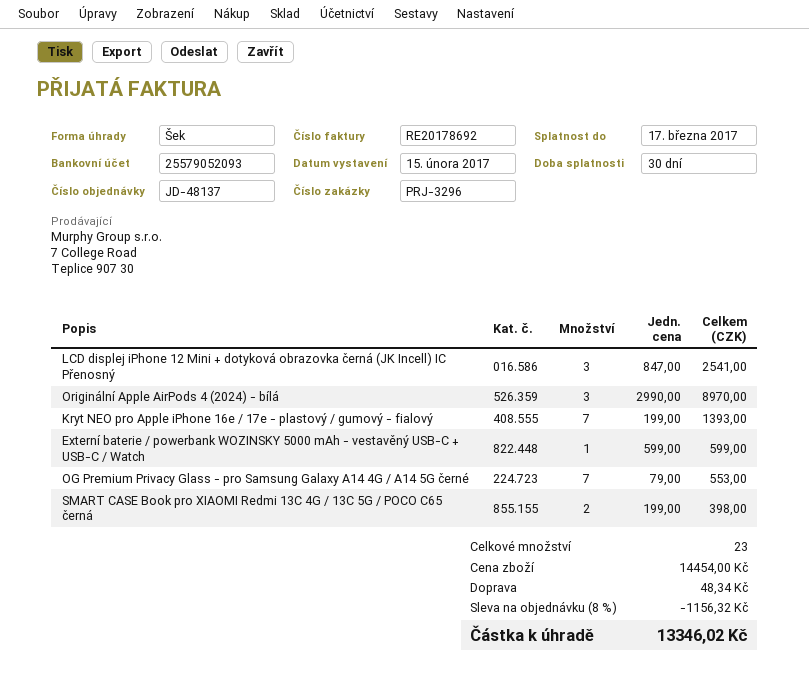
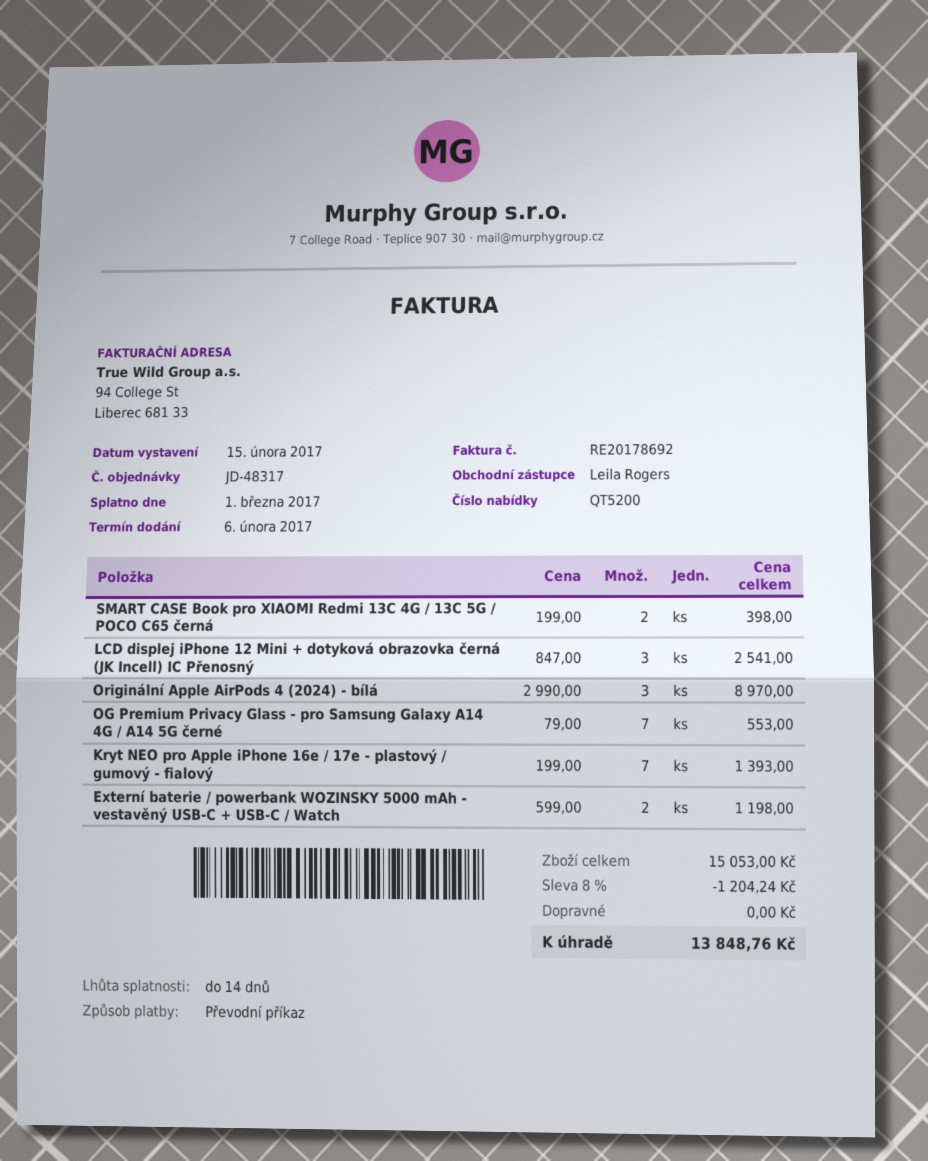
order number: JD-48137 -> JD-48317
payment terms: 30 days -> 14 days
due date: 2017-03-17 -> 2017-03-01
payment method: cheque -> bank transfer
Externí baterie / powerbank WOZINSKY 5000 mAh - vestavěný USB-C + USB-C / Watch: 1 x 599.00 = 599.00 -> 2 x 599.00 = 1198.00
subtotal: 14454.00 -> 15053.00
discount: 8% = 1156.32 -> 8% = 1204.24
shipping: 48.34 -> 0.00
total: 13346.02 -> 13848.76

